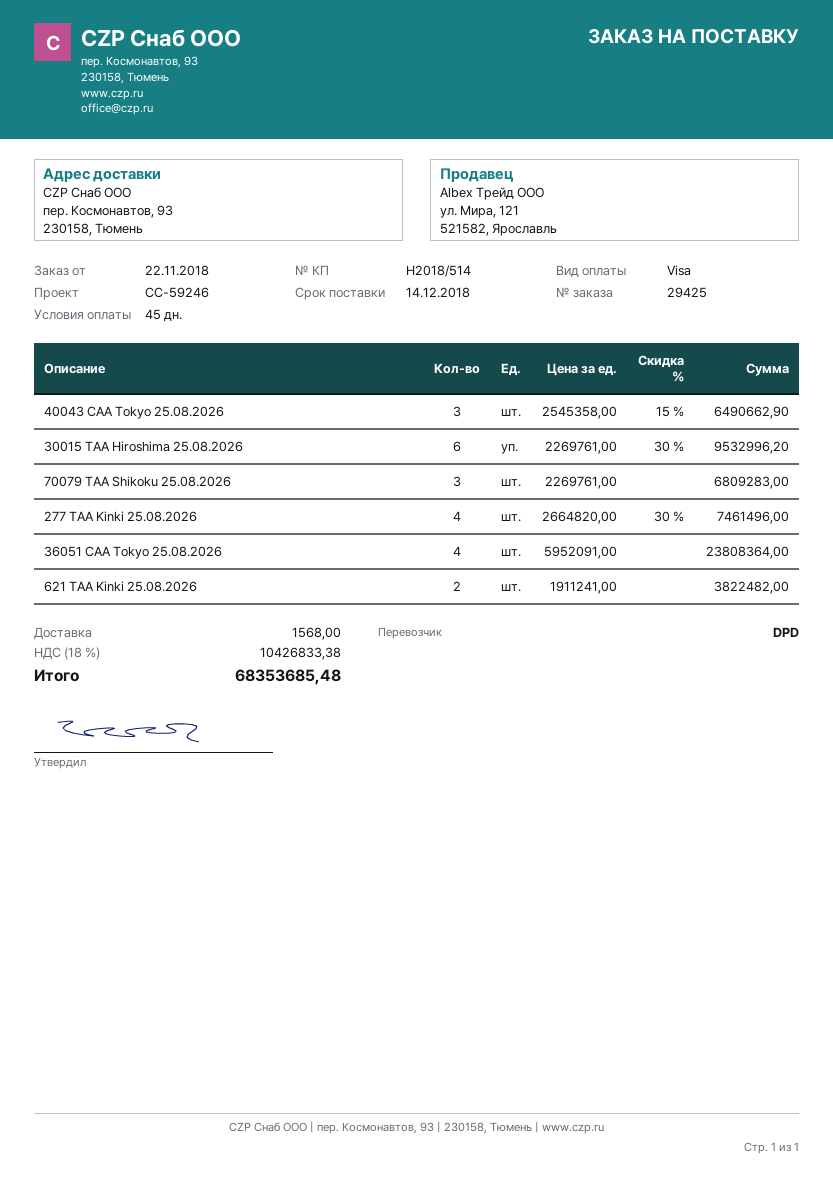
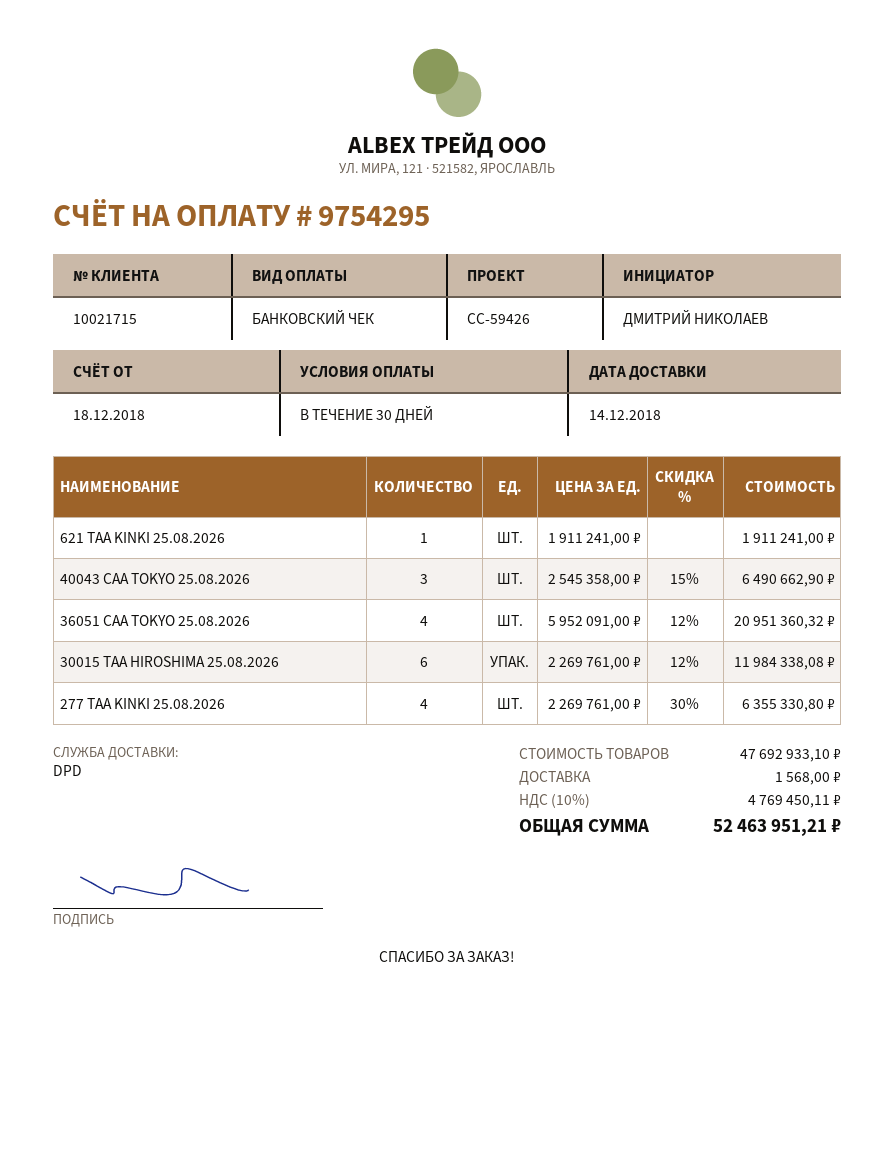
payment terms: 45 days -> 30 days
reference: CC-59246 -> CC-59426
payment method: Visa -> cheque
30015 TAA Hiroshima 25.08.2026: 6 x 2269761.00 - 30% = 9532996.20 -> 6 x 2269761.00 - 12% = 11984338.08
70079 TAA Shikoku 25.08.2026: 3 x 2269761.00 = 6809283.00 -> none
277 TAA Kinki 25.08.2026: 4 x 2664820.00 - 30% = 7461496.00 -> 4 x 2269761.00 - 30% = 6355330.80
36051 CAA Tokyo 25.08.2026: 4 x 5952091.00 = 23808364.00 -> 4 x 5952091.00 - 12% = 20951360.32
621 TAA Kinki 25.08.2026: 2 x 1911241.00 = 3822482.00 -> 1 x 1911241.00 = 1911241.00
tax: 18% = 10426833.38 -> 10% = 4769450.11
total: 68353685.48 -> 52463951.21

